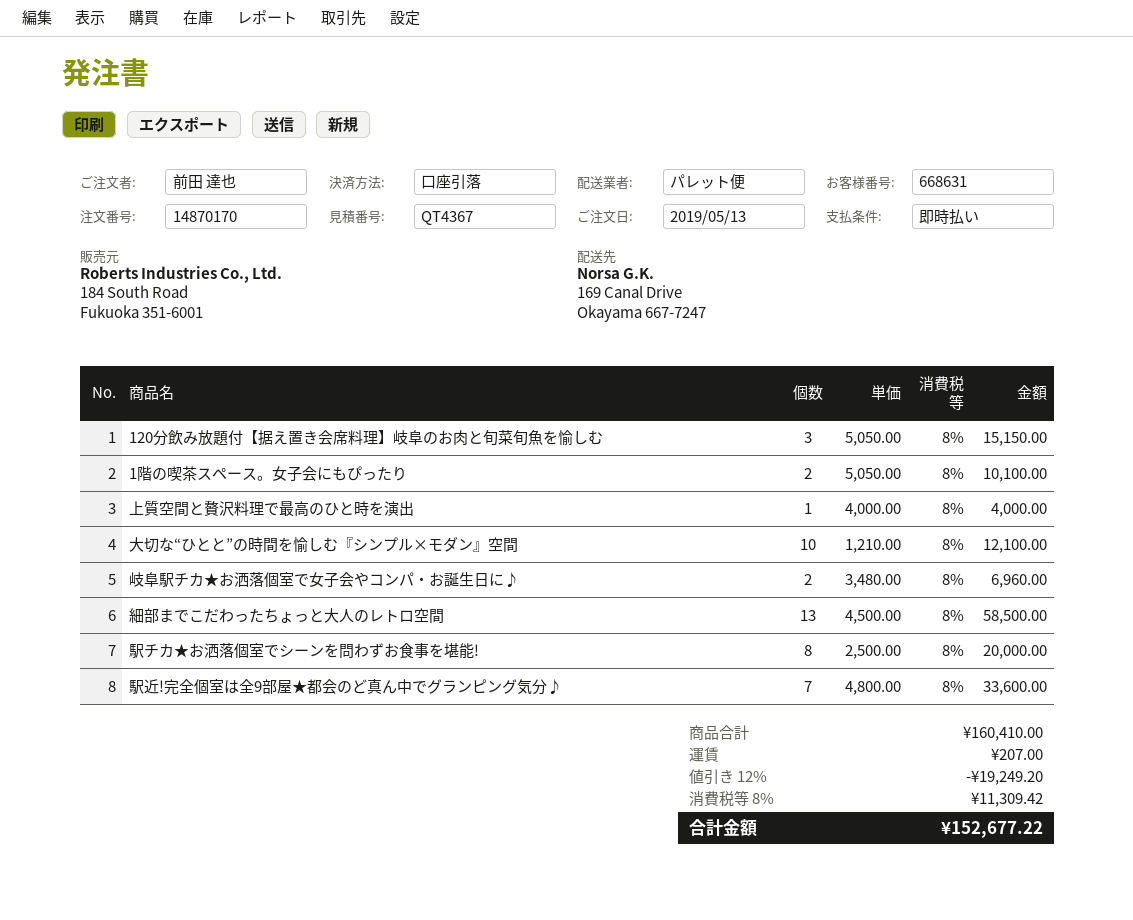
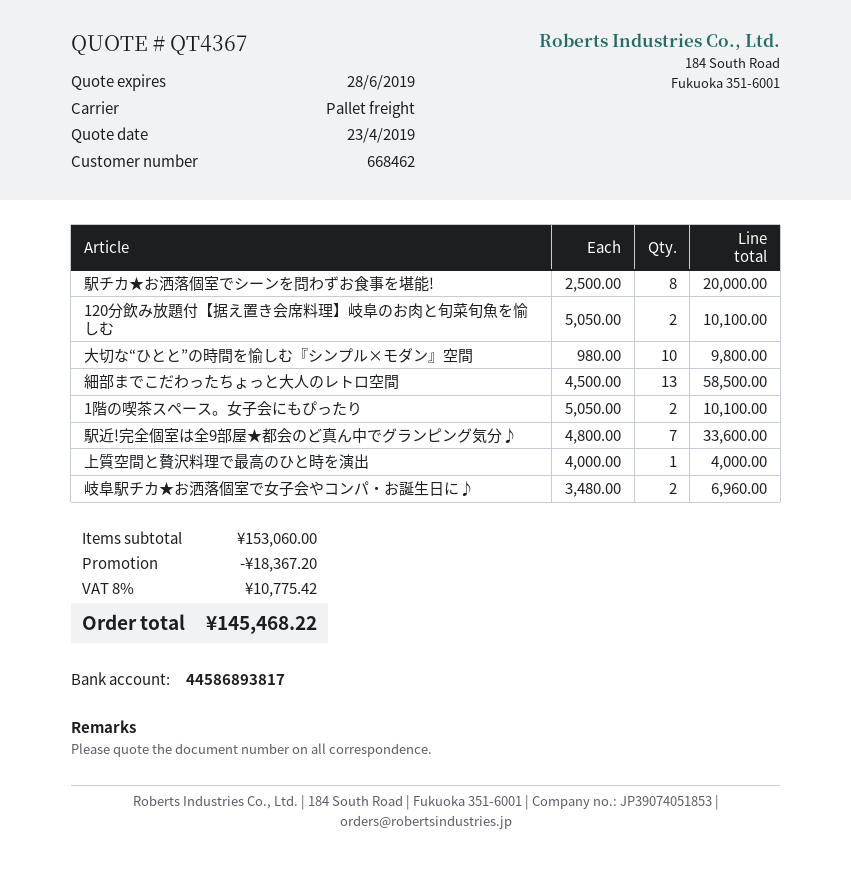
customer number: 668631 -> 668462
120分飲み放題付【据え置き会席料理】岐阜のお肉と旬菜旬魚を愉しむ: 3 x 5050.00 = 15150.00 -> 2 x 5050.00 = 10100.00
大切な“ひとと”の時間を愉しむ『シンプル×モダン』空間: 10 x 1210.00 = 12100.00 -> 10 x 980.00 = 9800.00
subtotal: 160410.00 -> 153060.00
discount: 19249.20 -> 18367.20
shipping: 207.00 -> none
tax: 8% = 11309.42 -> 8% = 10775.42
total: 152677.22 -> 145468.22

